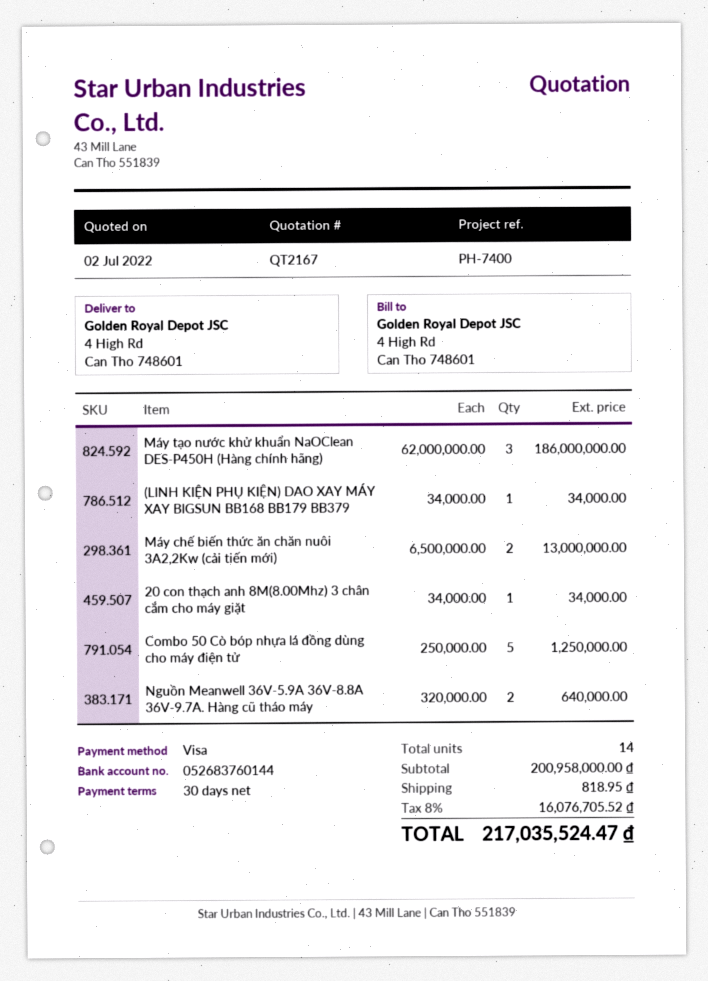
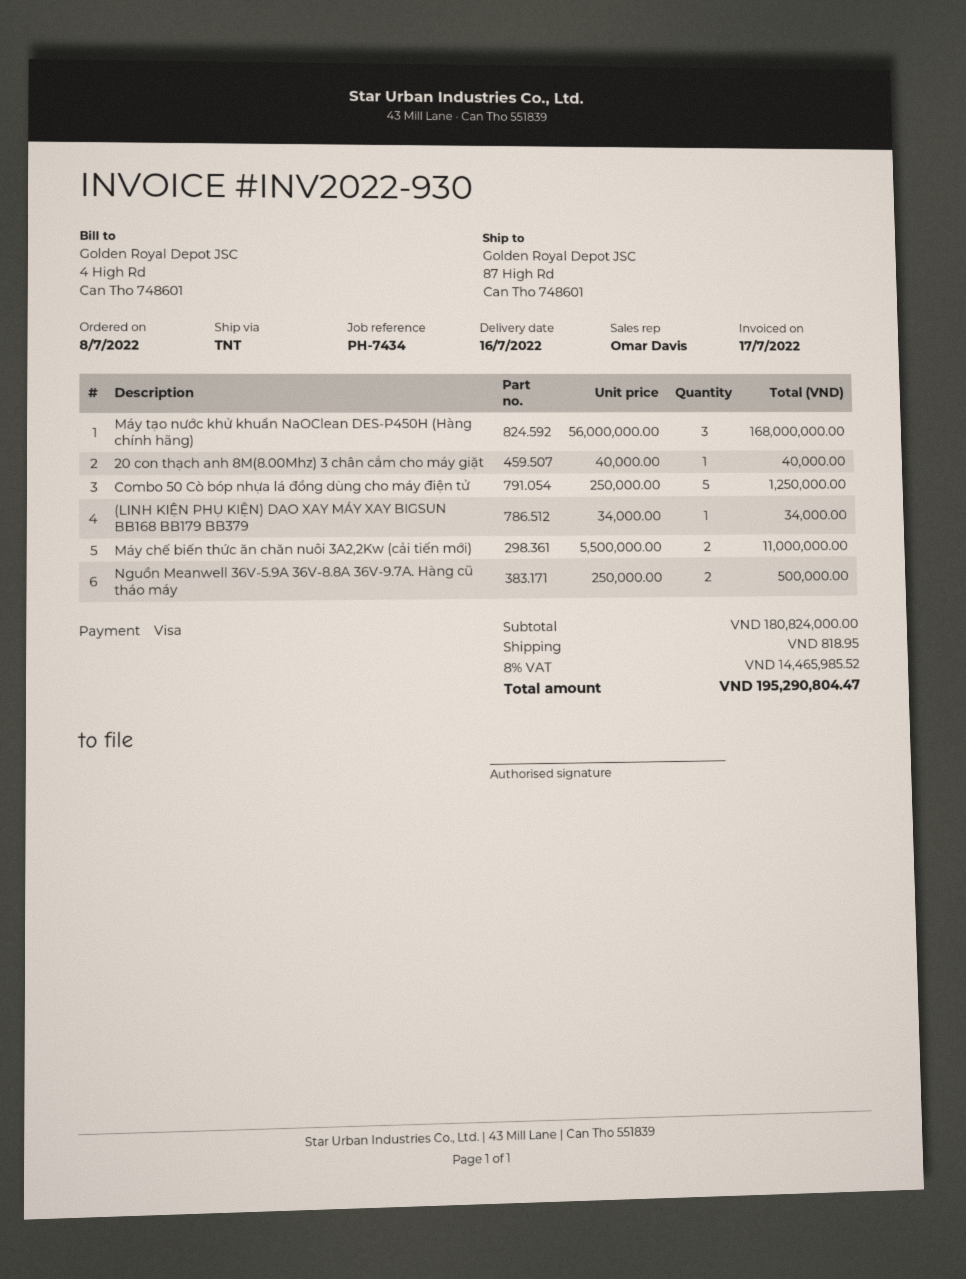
reference: PH-7400 -> PH-7434
ship to: 4 High Rd, Can Tho 748601 -> 87 High Rd, Can Tho 748601
Máy tạo nước khử khuẩn NaOClean DES-P450H (Hàng chính hãng): 3 x 62000000.00 = 186000000.00 -> 3 x 56000000.00 = 168000000.00
Máy chế biến thức ăn chăn nuôi 3A2,2Kw (cải tiến mới): 2 x 6500000.00 = 13000000.00 -> 2 x 5500000.00 = 11000000.00
20 con thạch anh 8M(8.00Mhz) 3 chân cắm cho máy giặt: 1 x 34000.00 = 34000.00 -> 1 x 40000.00 = 40000.00
Nguồn Meanwell 36V-5.9A 36V-8.8A 36V-9.7A. Hàng cũ tháo máy: 2 x 320000.00 = 640000.00 -> 2 x 250000.00 = 500000.00
subtotal: 200958000.00 -> 180824000.00
tax: 8% = 16076705.52 -> 8% = 14465985.52
total: 217035524.47 -> 195290804.47

